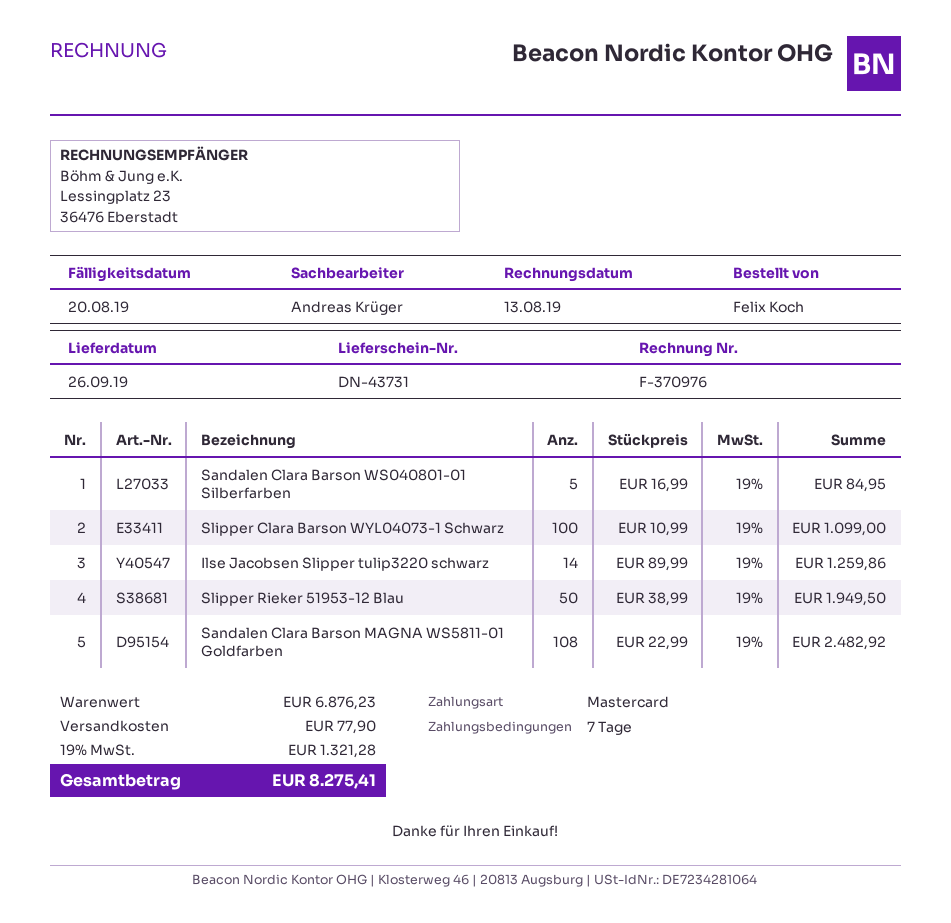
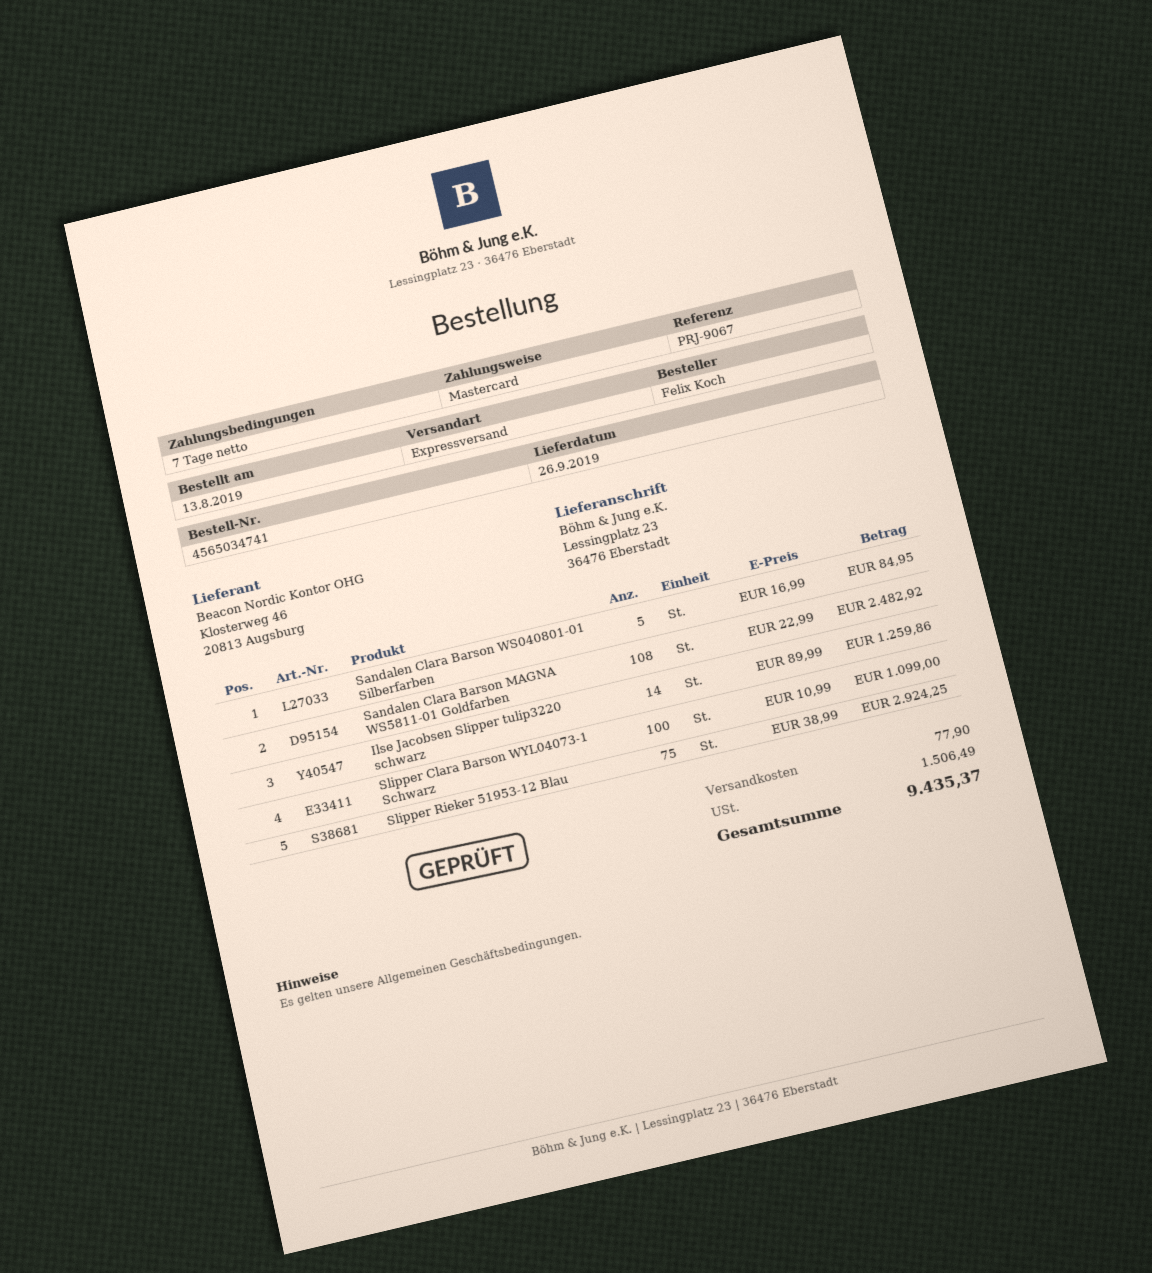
Slipper Rieker 51953-12 Blau: 50 x 38.99 = 1949.50 -> 75 x 38.99 = 2924.25
tax: 1321.28 -> 1506.49
total: 8275.41 -> 9435.37

